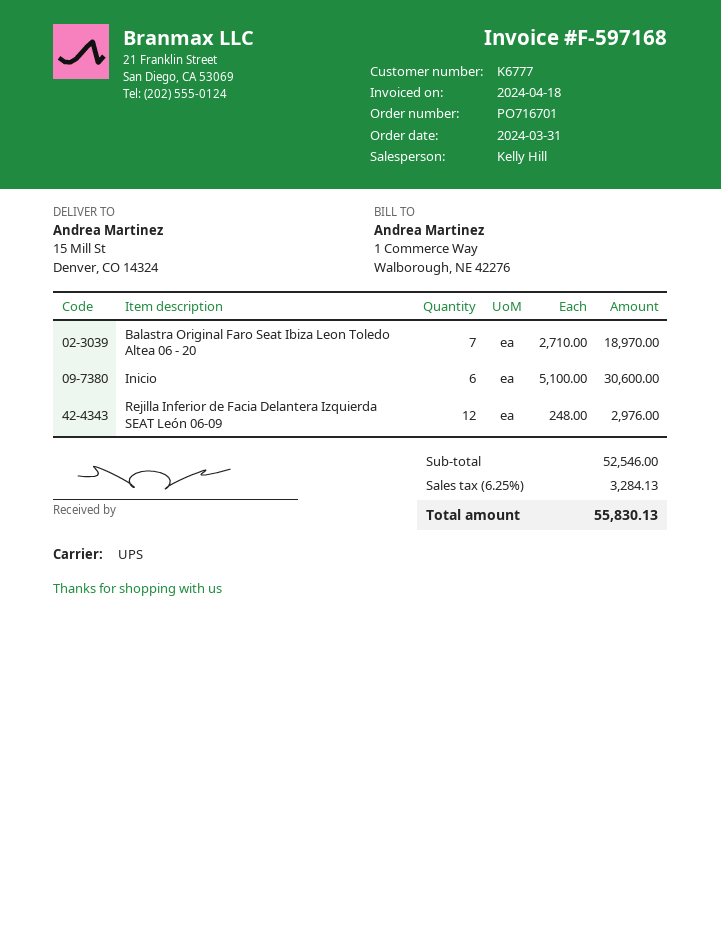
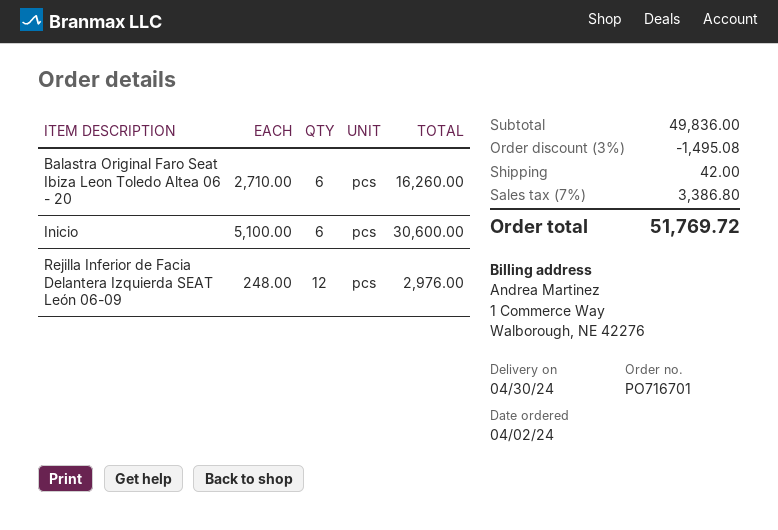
order date: 2024-03-31 -> 2024-04-02
Balastra Original Faro Seat Ibiza Leon Toledo Altea 06 - 20: 7 x 2710.00 = 18970.00 -> 6 x 2710.00 = 16260.00
subtotal: 52546.00 -> 49836.00
discount: none -> 3% = 1495.08
shipping: none -> 42.00
tax: 6.25% = 3284.13 -> 7% = 3386.80
total: 55830.13 -> 51769.72

